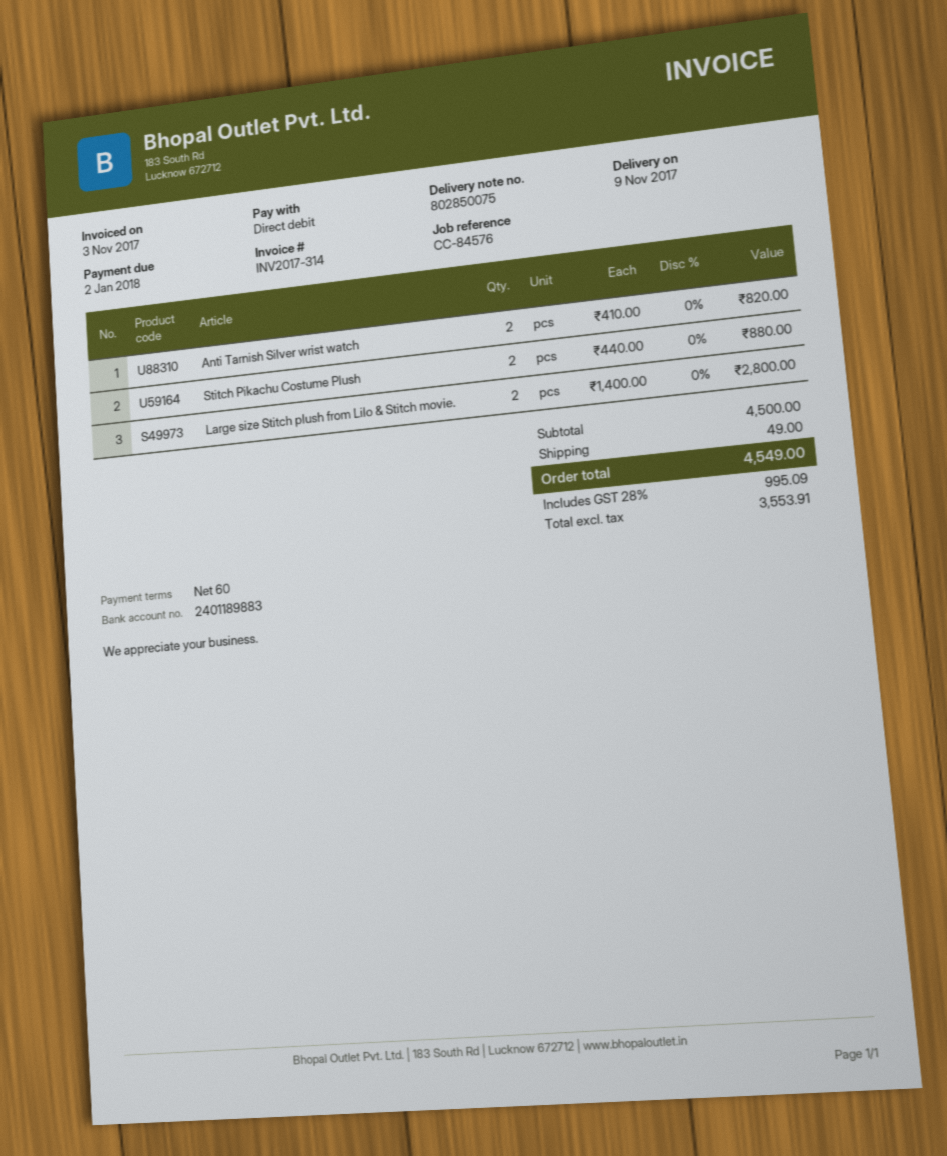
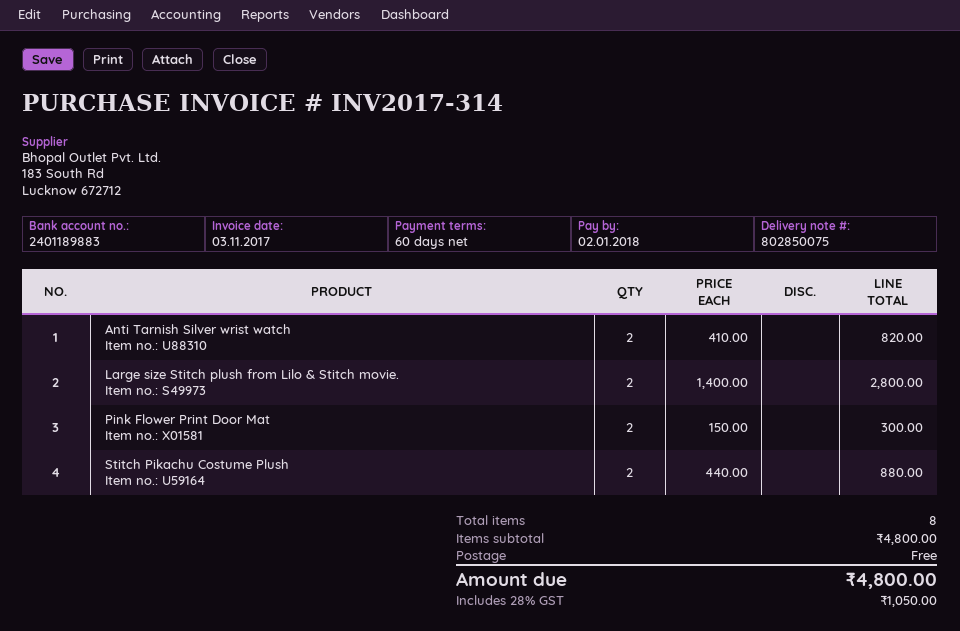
Pink Flower Print Door Mat: none -> 2 x 150.00 = 300.00
subtotal: 4500.00 -> 4800.00
shipping: 49.00 -> 0.00
tax: 28% = 995.09 -> 28% = 1050.00
total: 4549.00 -> 4800.00

